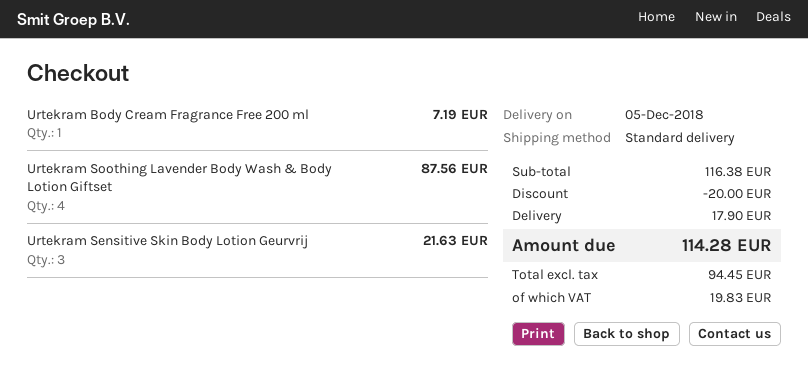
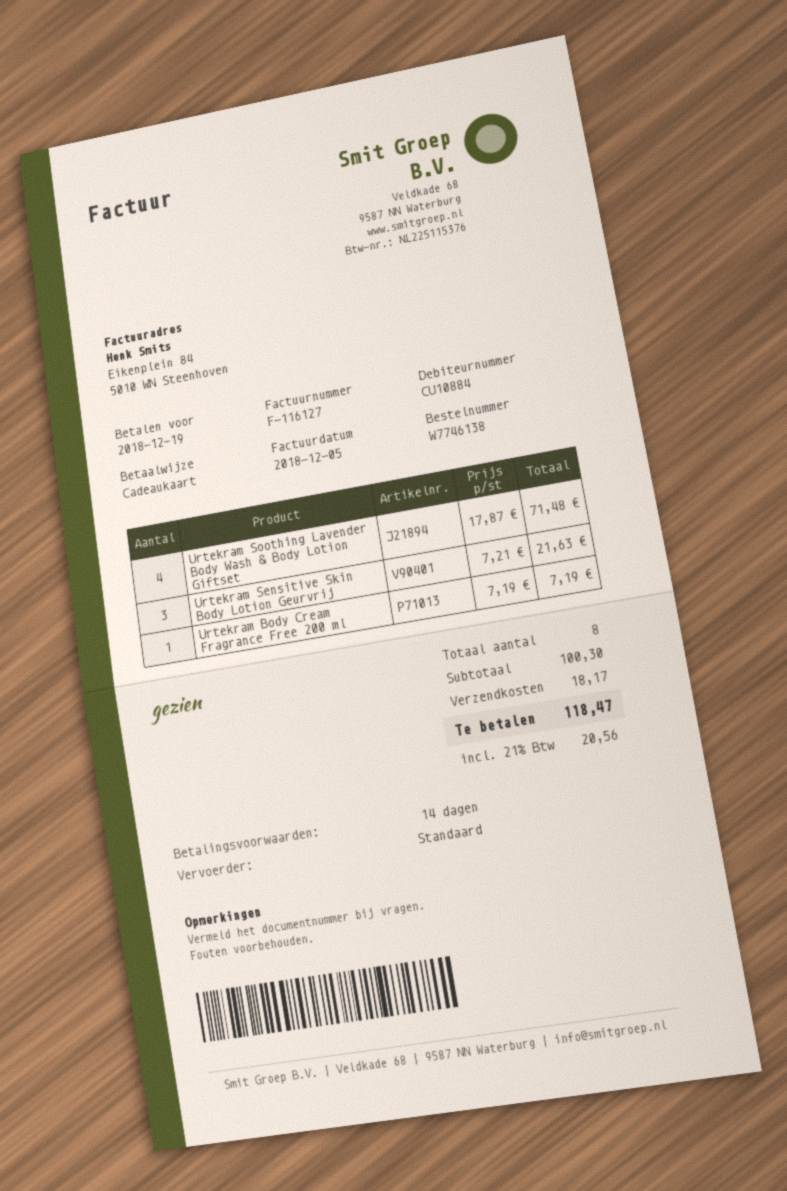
Urtekram Soothing Lavender Body Wash & Body Lotion Giftset: 4 for 87.56 -> 4 for 71.48
subtotal: 116.38 -> 100.30
discount: 20.00 -> none
shipping: 17.90 -> 18.17
tax: 19.83 -> 20.56
total: 114.28 -> 118.47

